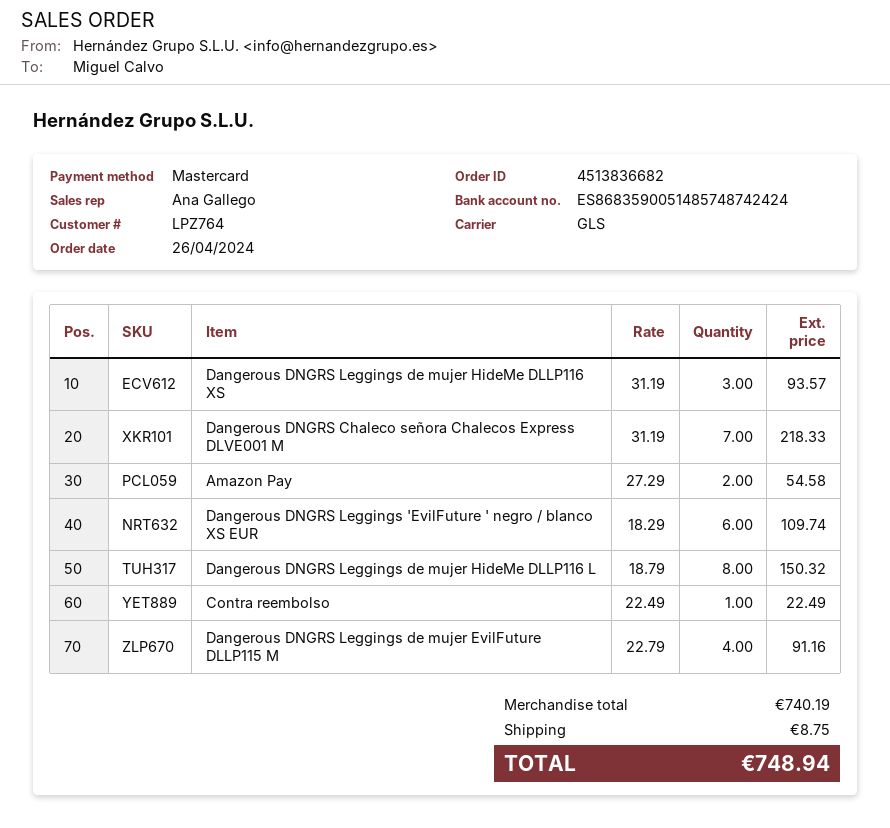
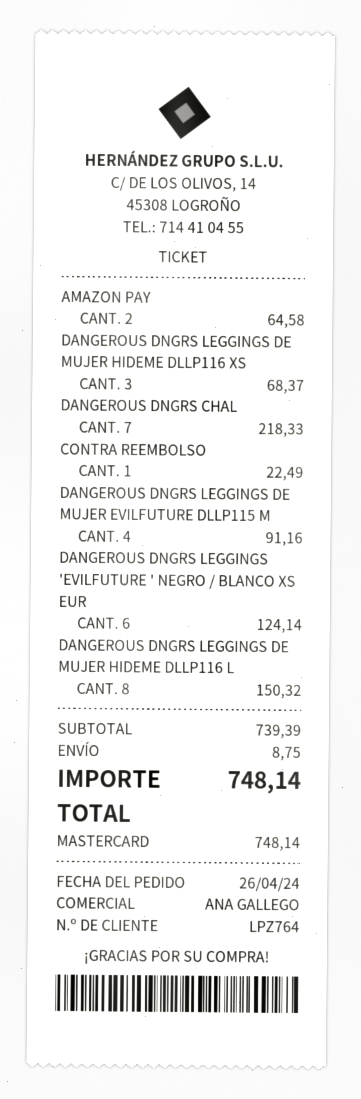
Dangerous DNGRS Leggings de mujer HideMe DLLP116 XS: 3 for 93.57 -> 3 for 68.37
Amazon Pay: 2 for 54.58 -> 2 for 64.58
Dangerous DNGRS Leggings 'EvilFuture ' negro / blanco XS EUR: 6 for 109.74 -> 6 for 124.14
subtotal: 740.19 -> 739.39
total: 748.94 -> 748.14

